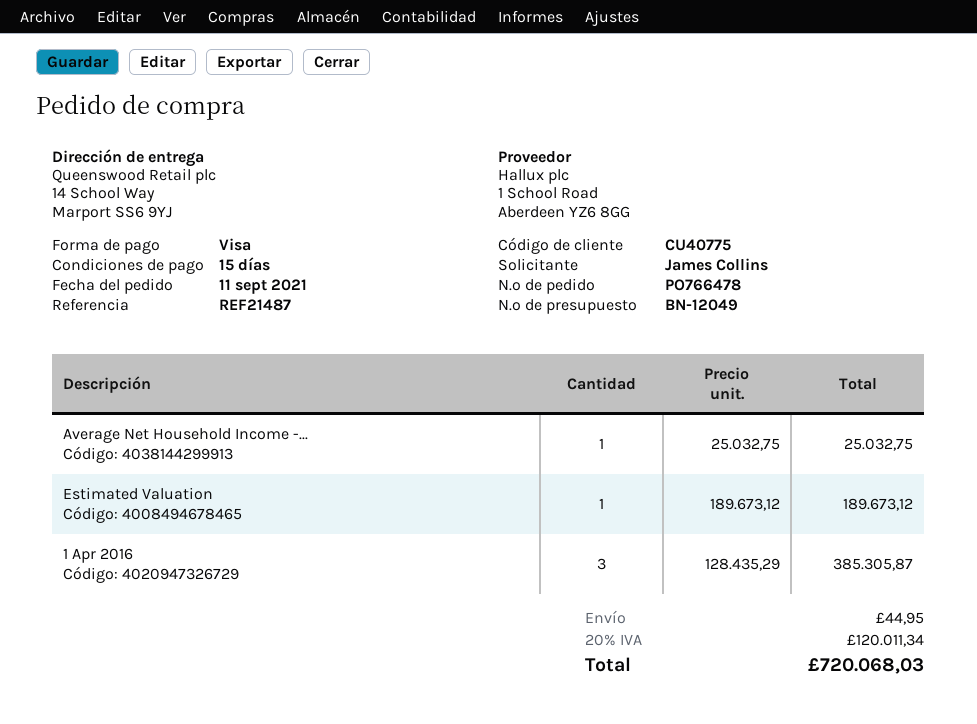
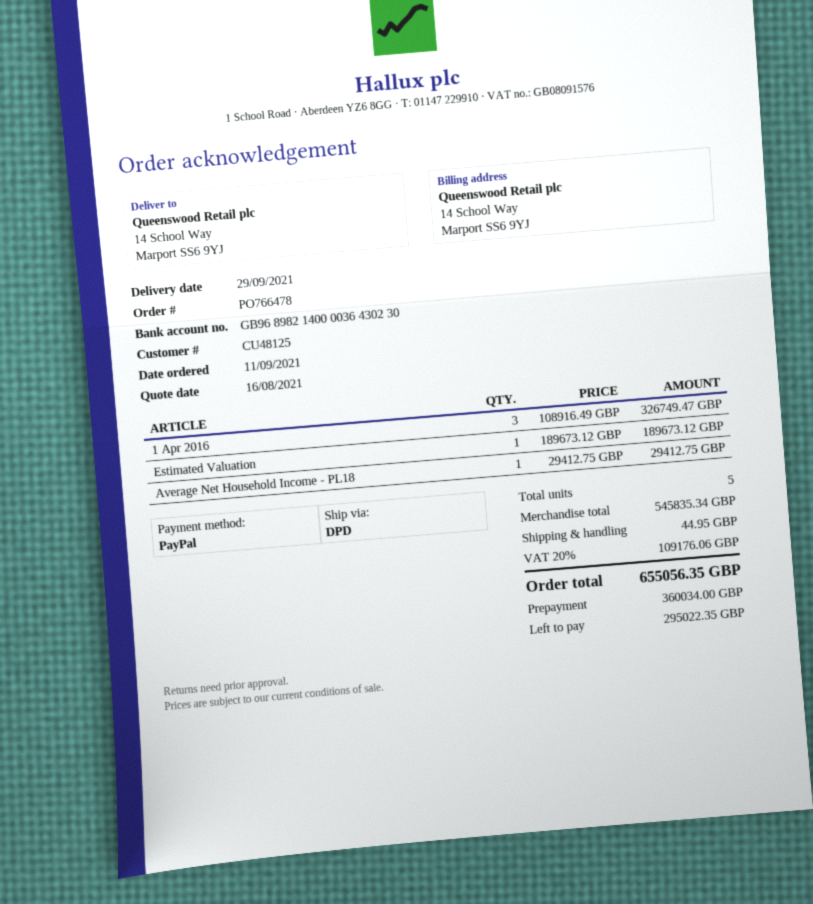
customer number: CU40775 -> CU48125
payment method: Visa -> PayPal
Average Net Household Income -...: 1 x 25032.75 = 25032.75 -> 1 x 29412.75 = 29412.75
1 Apr 2016: 3 x 128435.29 = 385305.87 -> 3 x 108916.49 = 326749.47
tax: 20% = 120011.34 -> 20% = 109176.06
total: 720068.03 -> 655056.35

